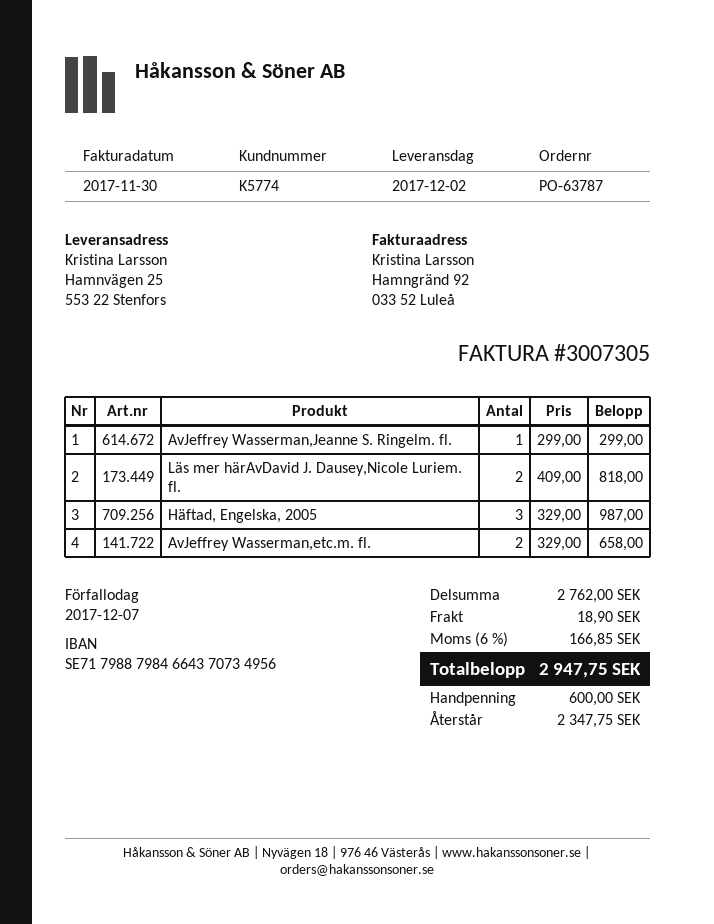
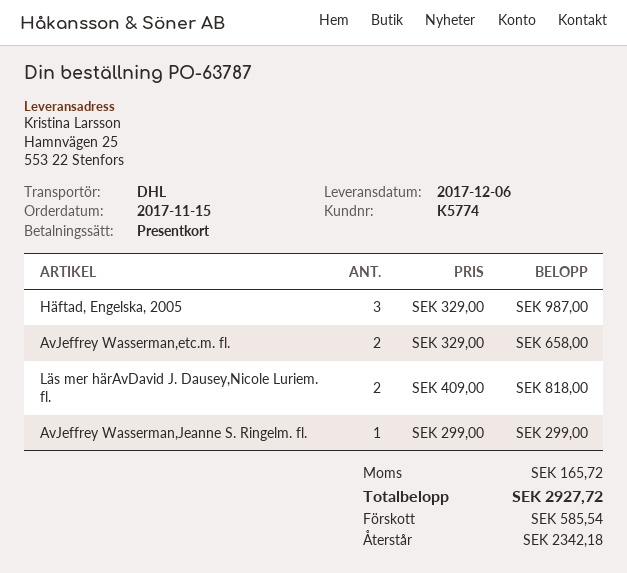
delivery date: 2017-12-02 -> 2017-12-06
shipping: 18.90 -> none
tax: 166.85 -> 165.72
total: 2947.75 -> 2927.72
deposit: 600.00 -> 585.54
balance: 2347.75 -> 2342.18

